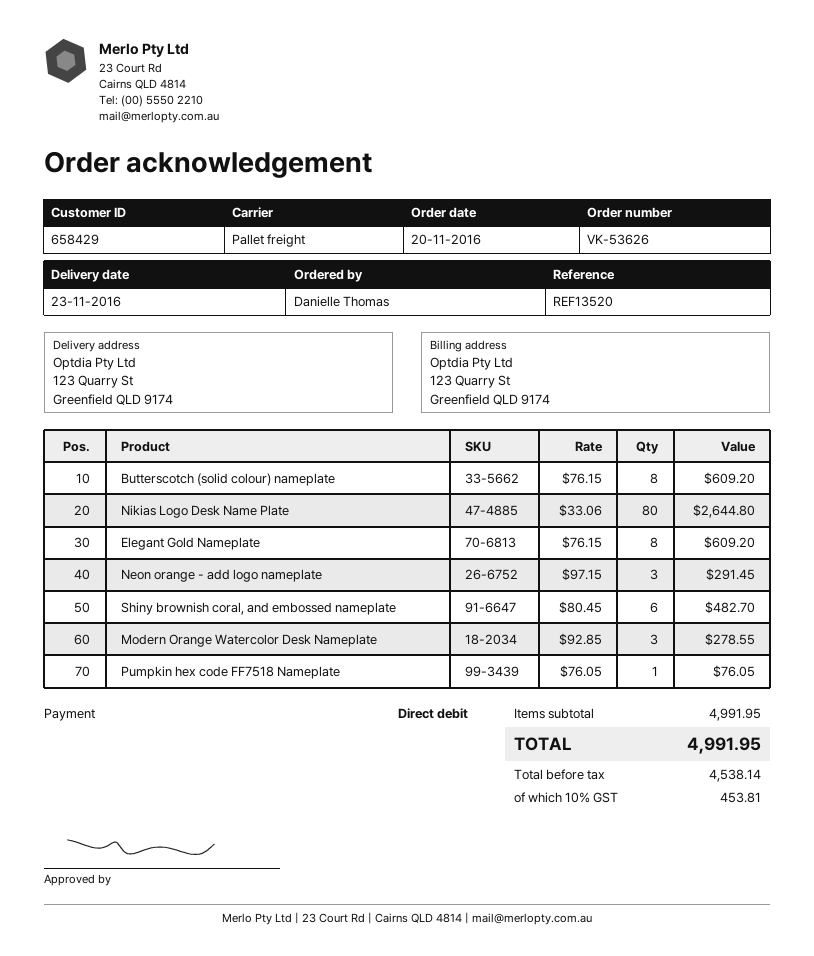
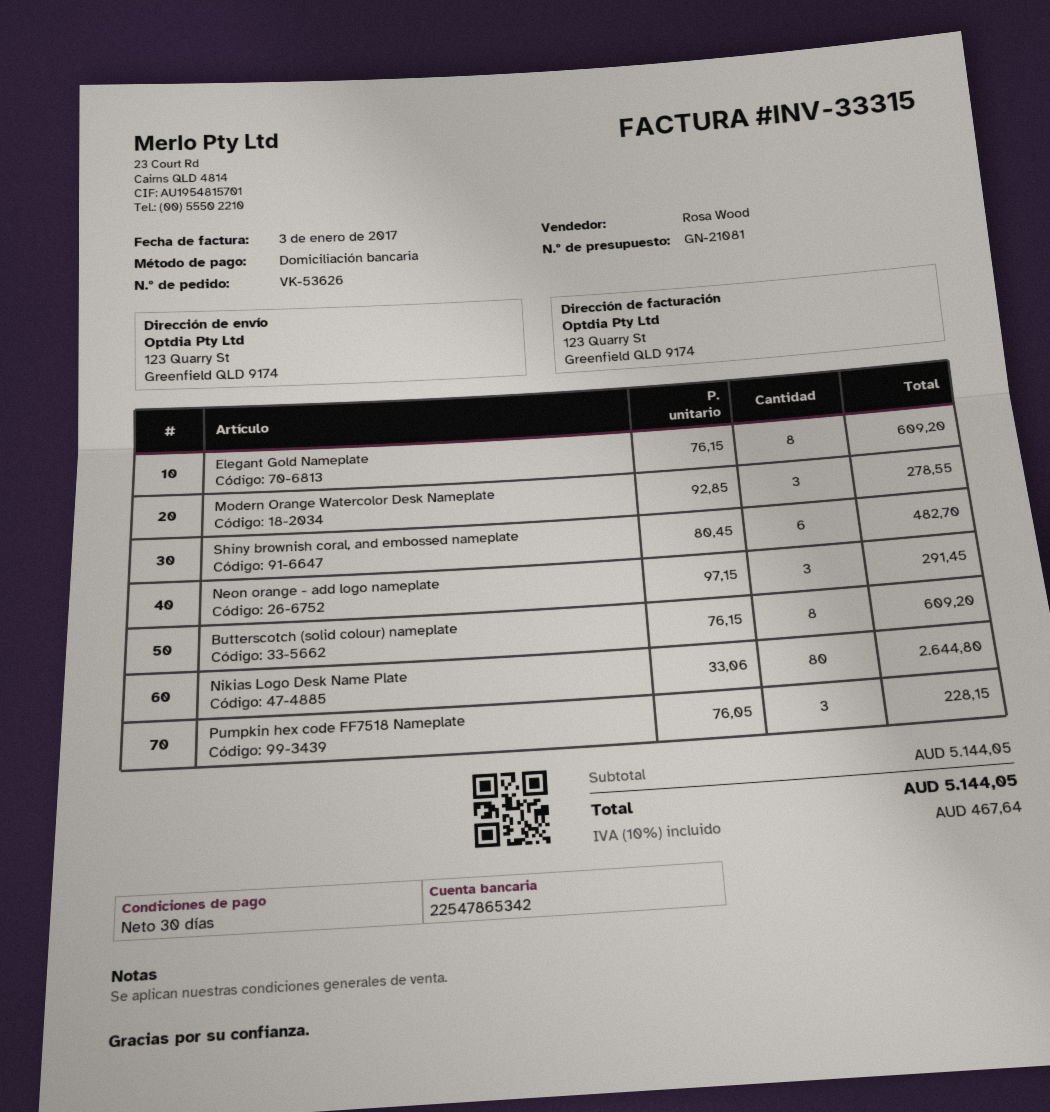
Pumpkin hex code FF7518 Nameplate: 1 x 76.05 = 76.05 -> 3 x 76.05 = 228.15
subtotal: 4991.95 -> 5144.05
tax: 10% = 453.81 -> 10% = 467.64
total: 4991.95 -> 5144.05

